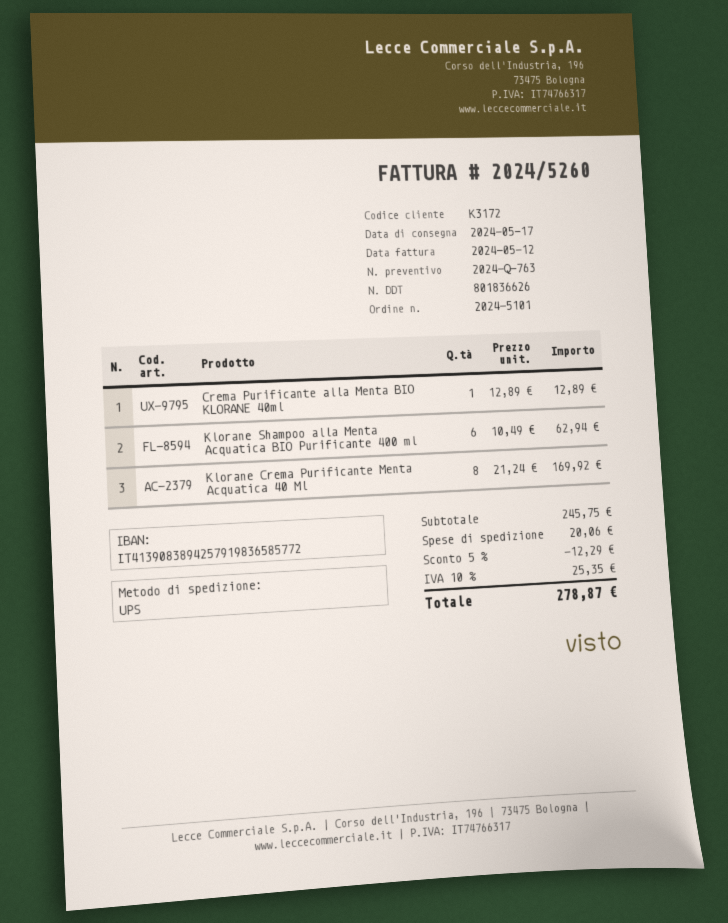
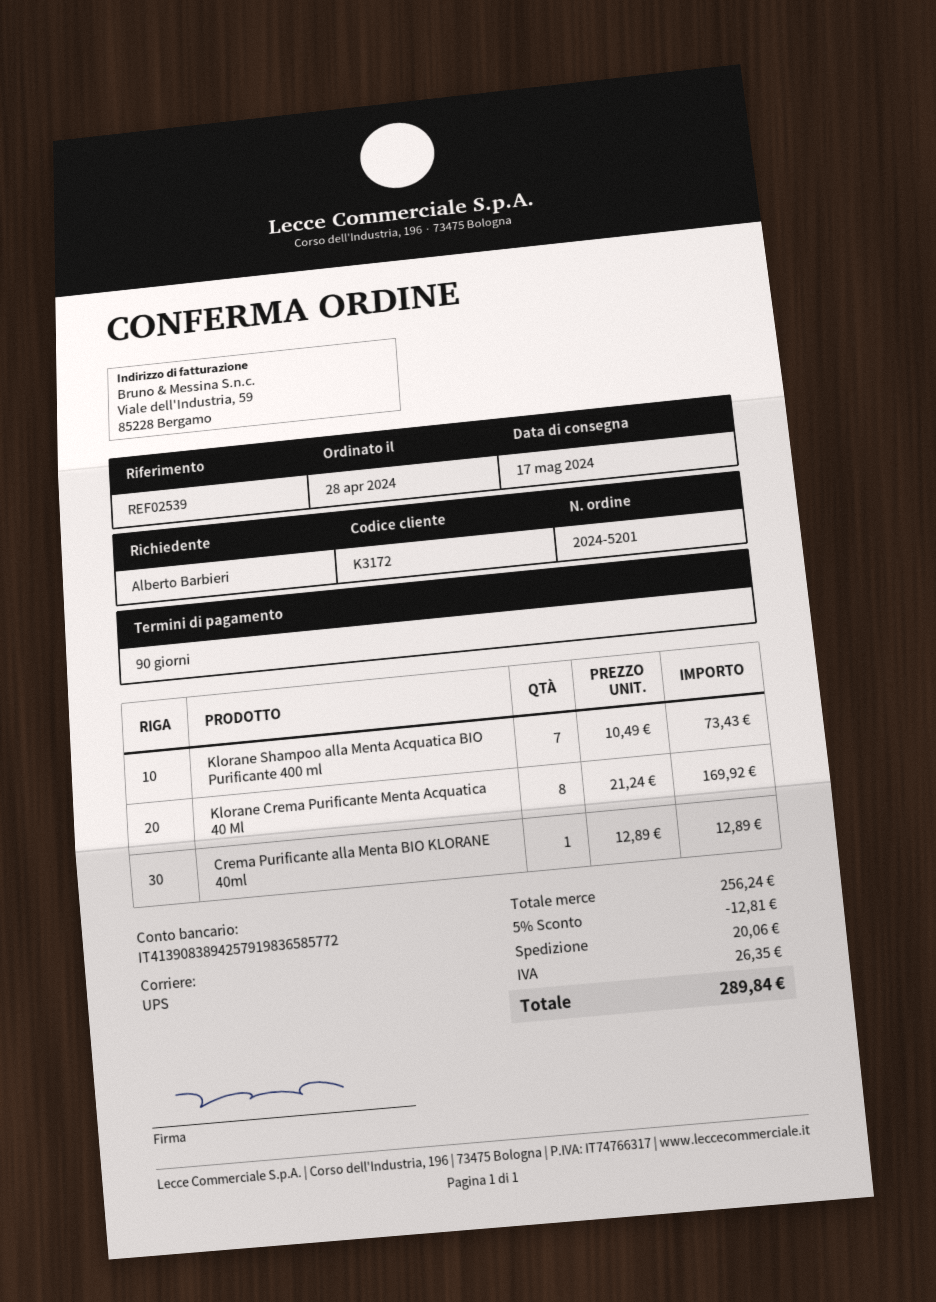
order number: 2024-5101 -> 2024-5201
Klorane Shampoo alla Menta Acquatica BIO Purificante 400 ml: 6 x 10.49 = 62.94 -> 7 x 10.49 = 73.43
subtotal: 245.75 -> 256.24
discount: 5% = 12.29 -> 5% = 12.81
tax: 25.35 -> 26.35
total: 278.87 -> 289.84

